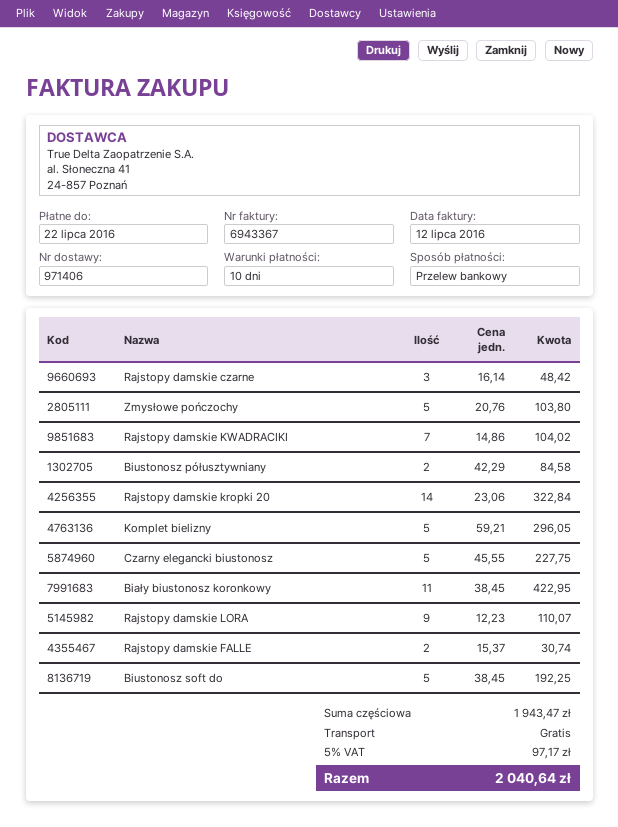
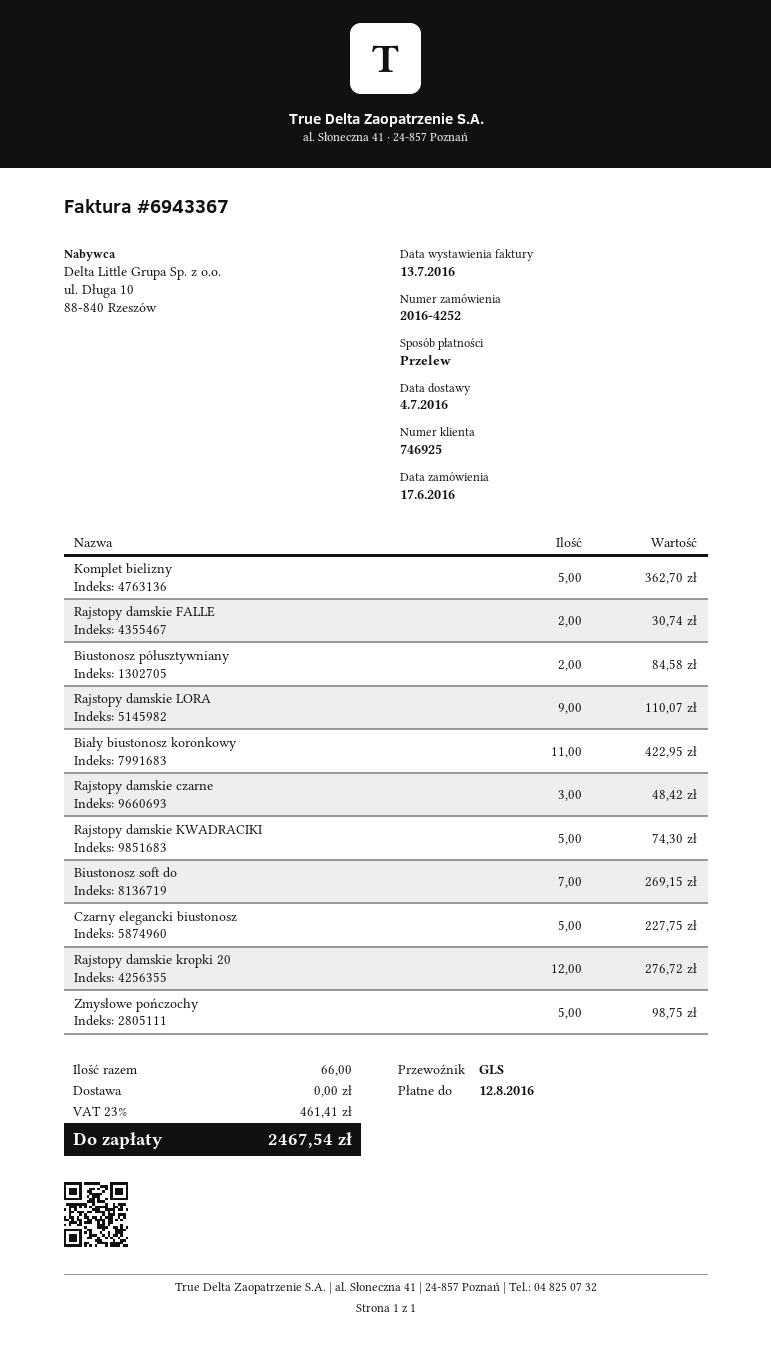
invoice date: 2016-07-12 -> 2016-07-13
due date: 2016-07-22 -> 2016-08-12
Zmysłowe pończochy: 5 for 103.80 -> 5 for 98.75
Rajstopy damskie KWADRACIKI: 7 for 104.02 -> 5 for 74.30
Rajstopy damskie kropki 20: 14 for 322.84 -> 12 for 276.72
Komplet bielizny: 5 for 296.05 -> 5 for 362.70
Biustonosz soft do: 5 for 192.25 -> 7 for 269.15
tax: 5% = 97.17 -> 23% = 461.41
total: 2040.64 -> 2467.54

